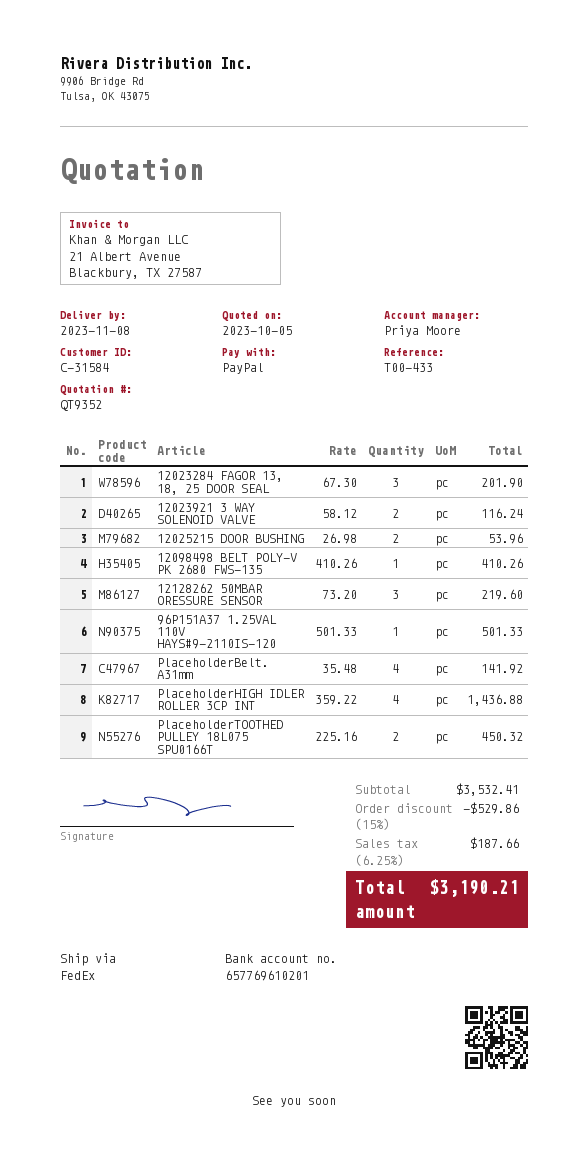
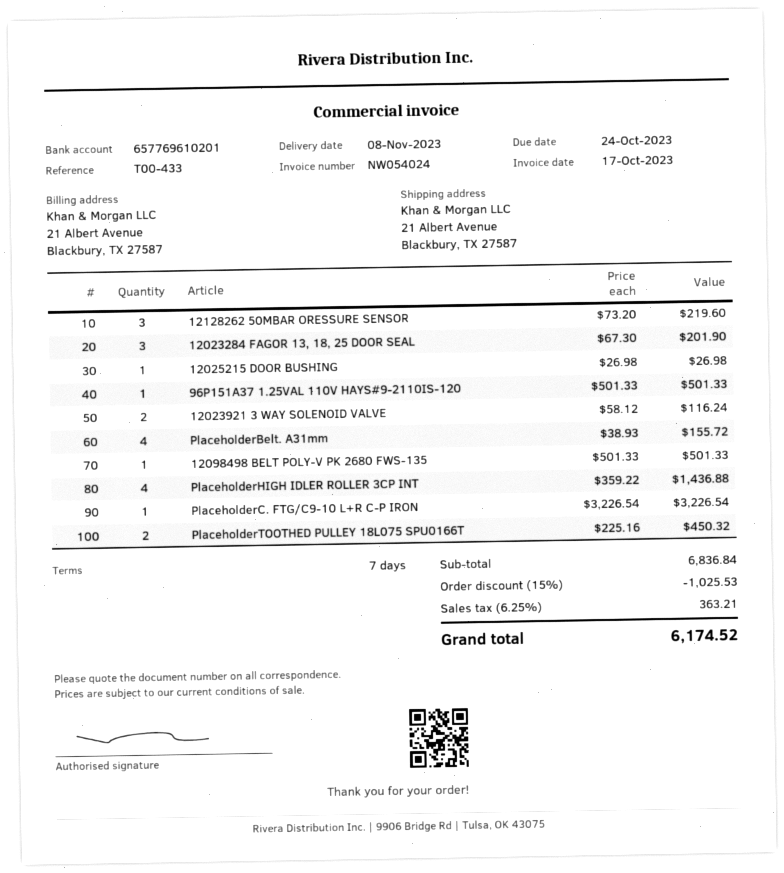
12025215 DOOR BUSHING: 2 x 26.98 = 53.96 -> 1 x 26.98 = 26.98
12098498 BELT POLY-V PK 2680 FWS-135: 1 x 410.26 = 410.26 -> 1 x 501.33 = 501.33
PlaceholderBelt. A31mm: 4 x 35.48 = 141.92 -> 4 x 38.93 = 155.72
PlaceholderC. FTG/C9-10 L+R C-P IRON: none -> 1 x 3226.54 = 3226.54
subtotal: 3532.41 -> 6836.84
discount: 15% = 529.86 -> 15% = 1025.53
tax: 6.25% = 187.66 -> 6.25% = 363.21
total: 3190.21 -> 6174.52

